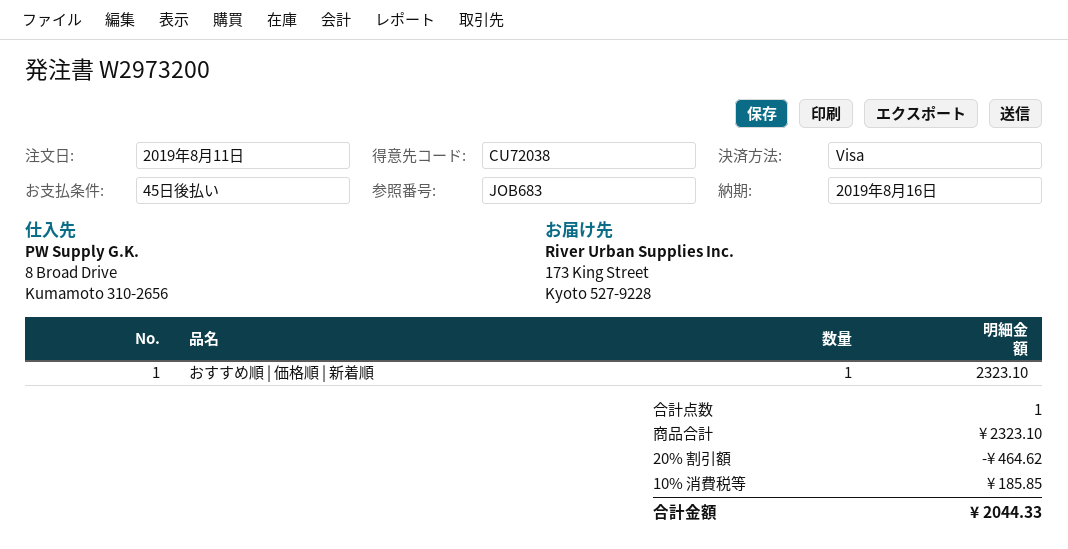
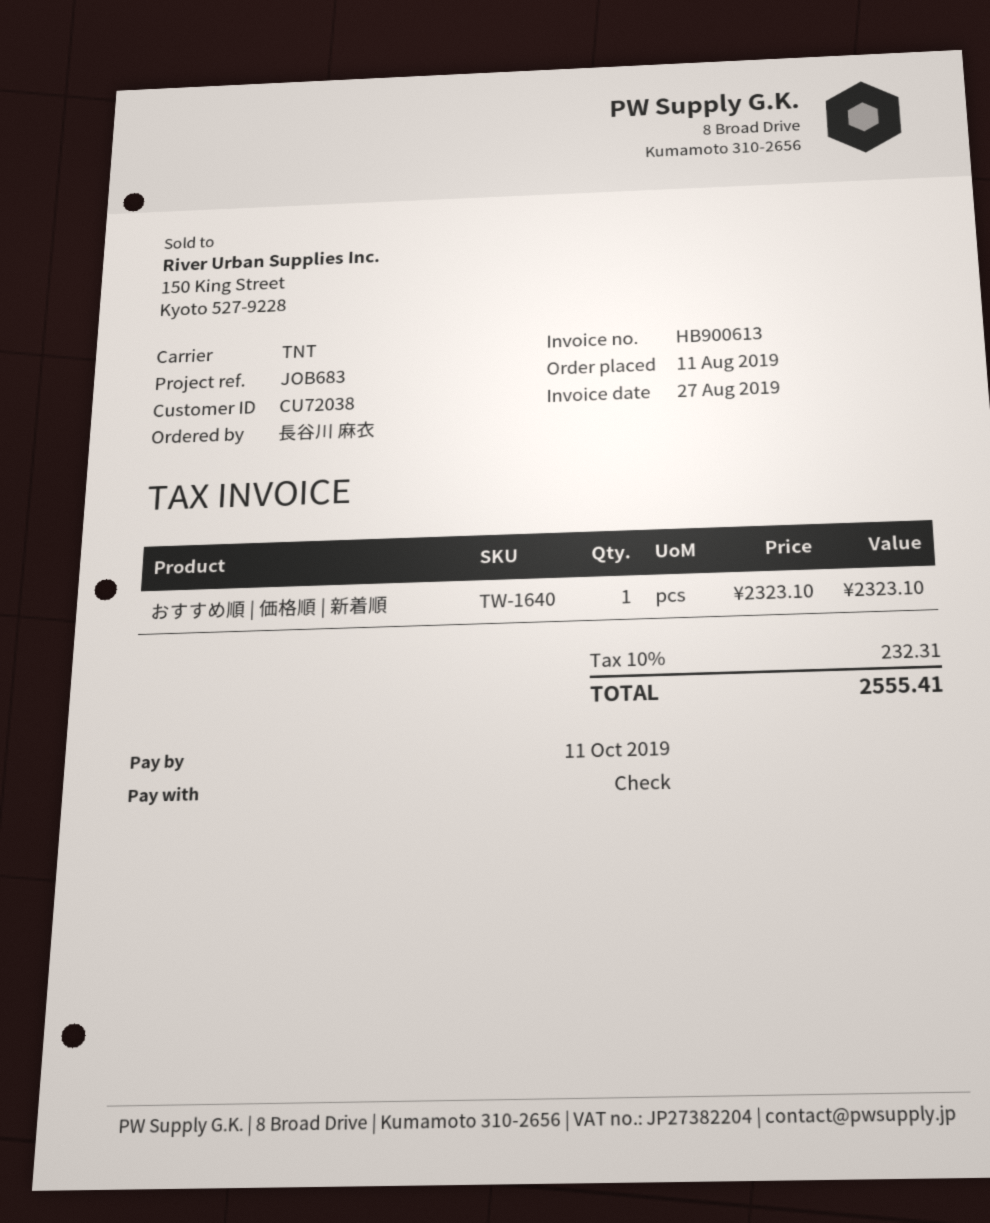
payment method: Visa -> cheque
discount: 20% = 464.62 -> none
tax: 10% = 185.85 -> 10% = 232.31
total: 2044.33 -> 2555.41

